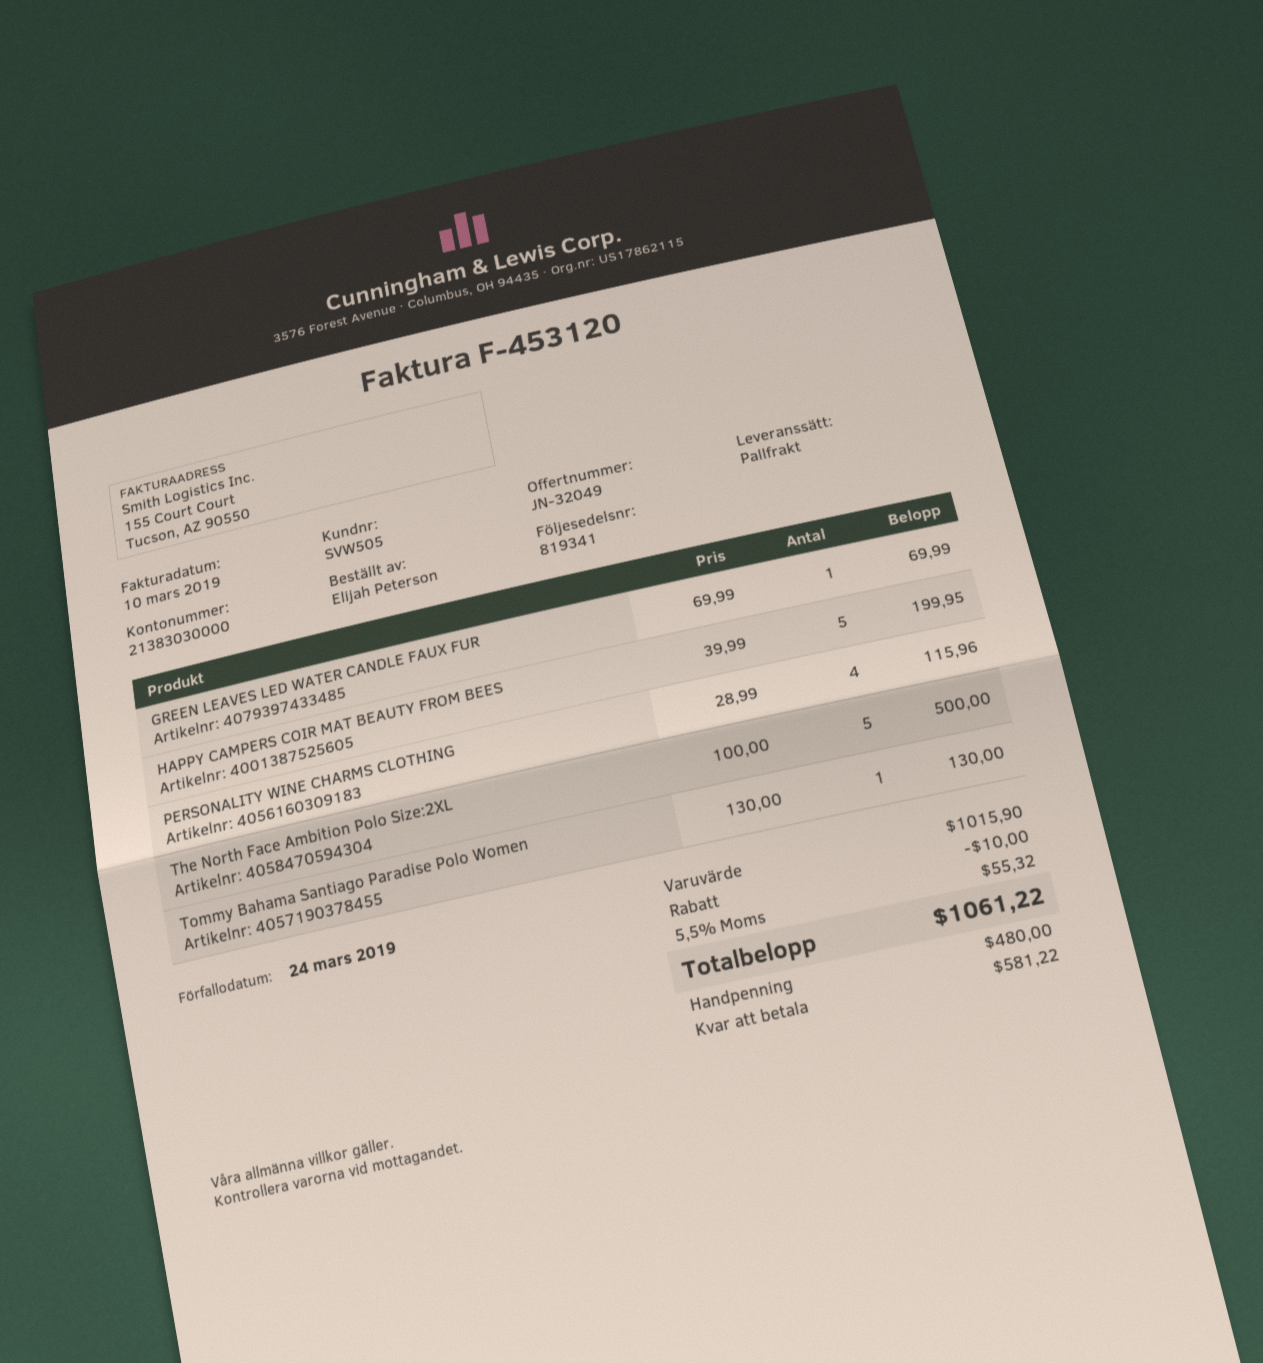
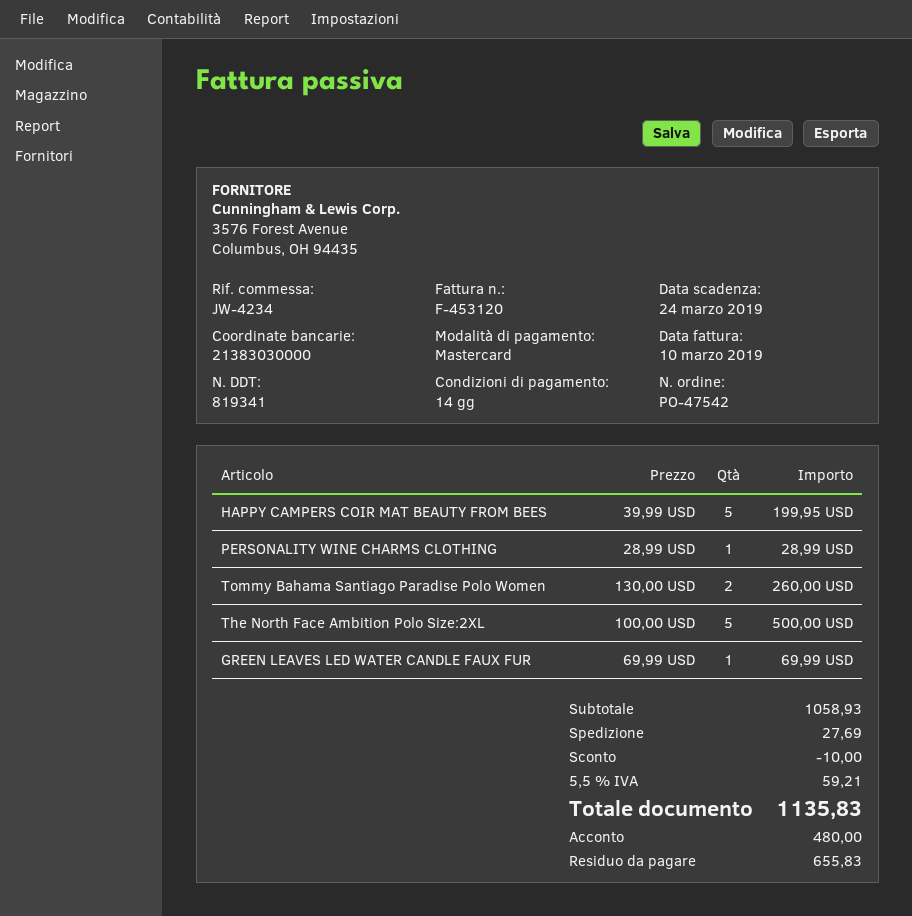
PERSONALITY WINE CHARMS CLOTHING: 4 x 28.99 = 115.96 -> 1 x 28.99 = 28.99
Tommy Bahama Santiago Paradise Polo Women: 1 x 130.00 = 130.00 -> 2 x 130.00 = 260.00
subtotal: 1015.90 -> 1058.93
shipping: none -> 27.69
tax: 5.5% = 55.32 -> 5.5% = 59.21
total: 1061.22 -> 1135.83
balance: 581.22 -> 655.83

